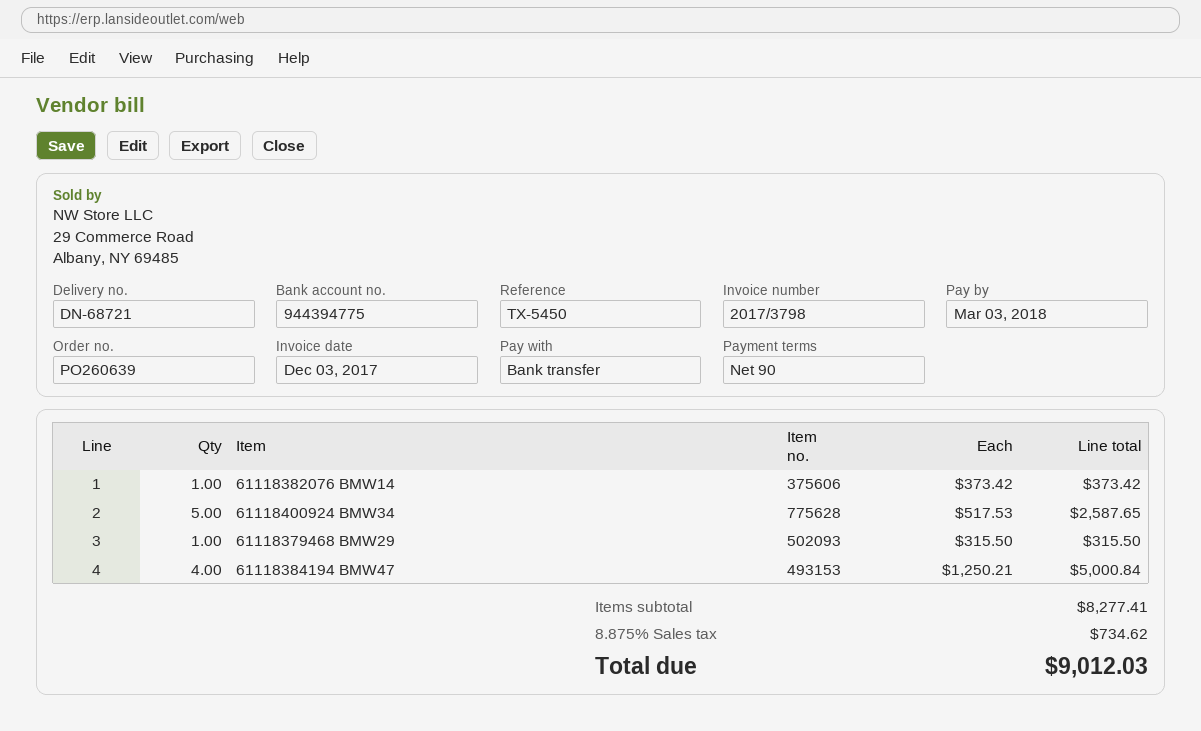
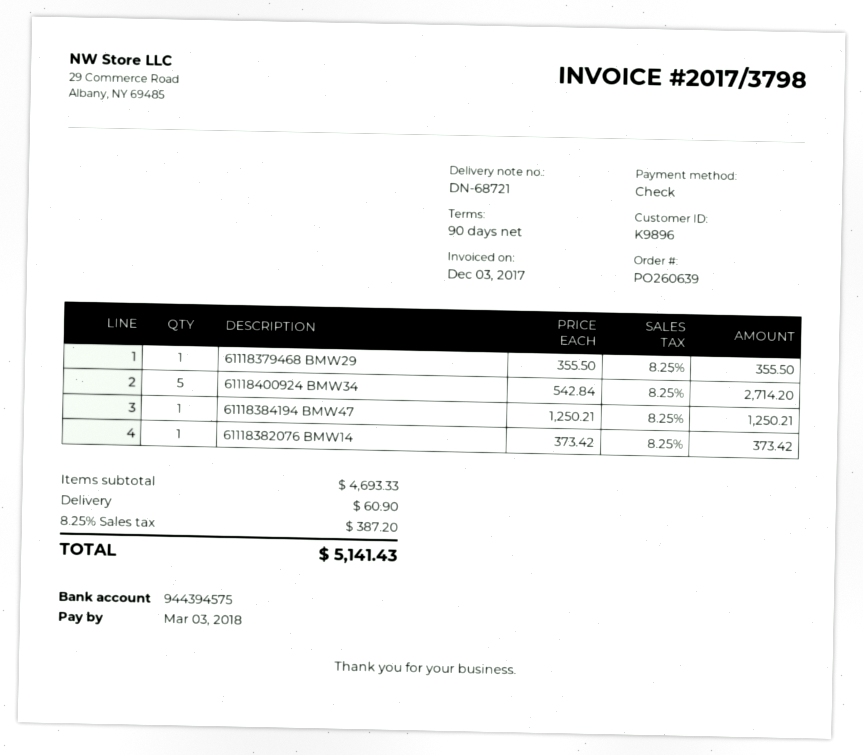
payment method: bank transfer -> cheque
bank account: 944394775 -> 944394575
61118400924 BMW34: 5 x 517.53 = 2587.65 -> 5 x 542.84 = 2714.20
61118379468 BMW29: 1 x 315.50 = 315.50 -> 1 x 355.50 = 355.50
61118384194 BMW47: 4 x 1250.21 = 5000.84 -> 1 x 1250.21 = 1250.21
subtotal: 8277.41 -> 4693.33
shipping: none -> 60.90
tax: 8.875% = 734.62 -> 8.25% = 387.20
total: 9012.03 -> 5141.43

